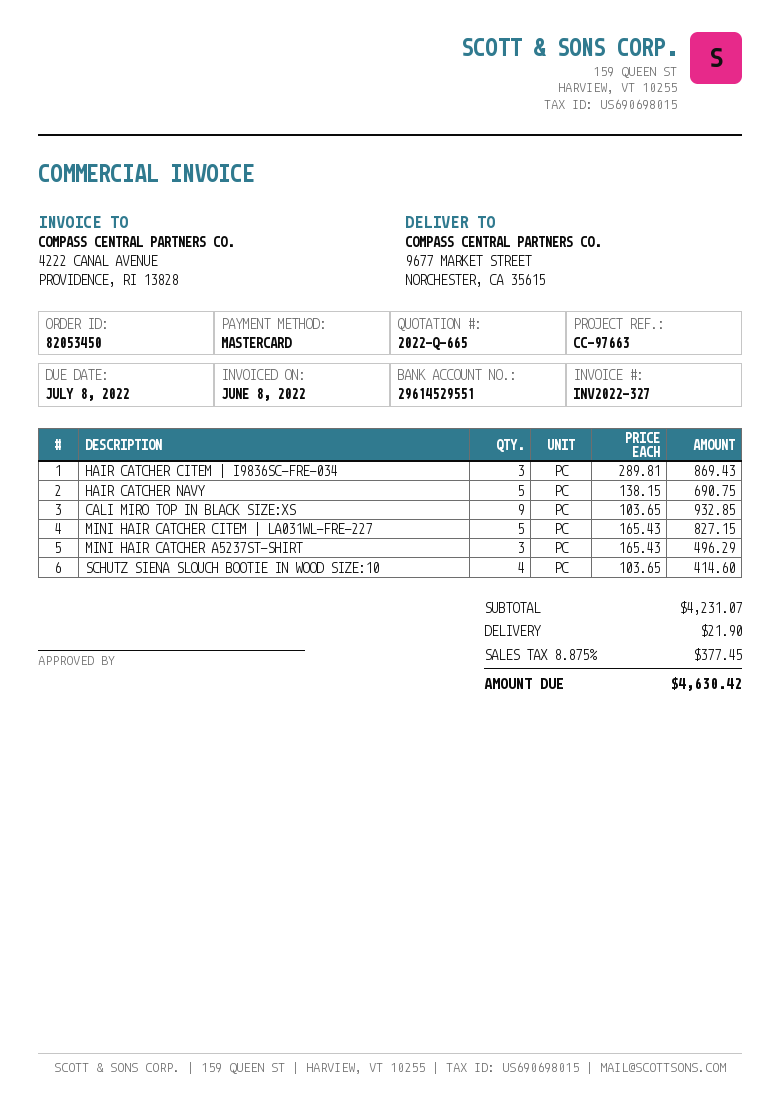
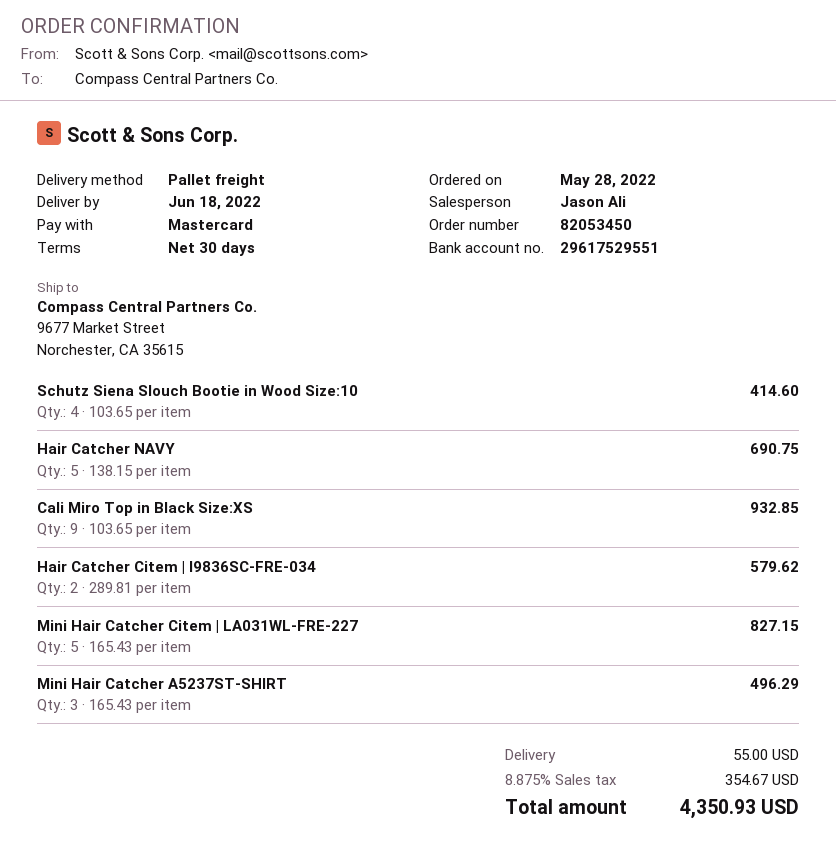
bank account: 29614529551 -> 29617529551
HAIR CATCHER CITEM | I9836SC-FRE-034: 3 x 289.81 = 869.43 -> 2 x 289.81 = 579.62
shipping: 21.90 -> 55.00
tax: 8.875% = 377.45 -> 8.875% = 354.67
total: 4630.42 -> 4350.93

